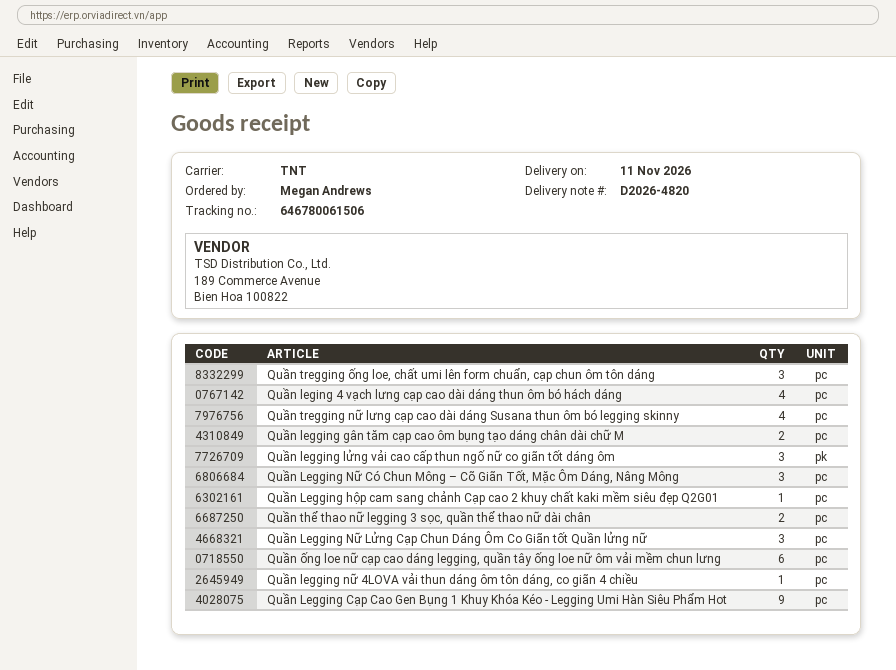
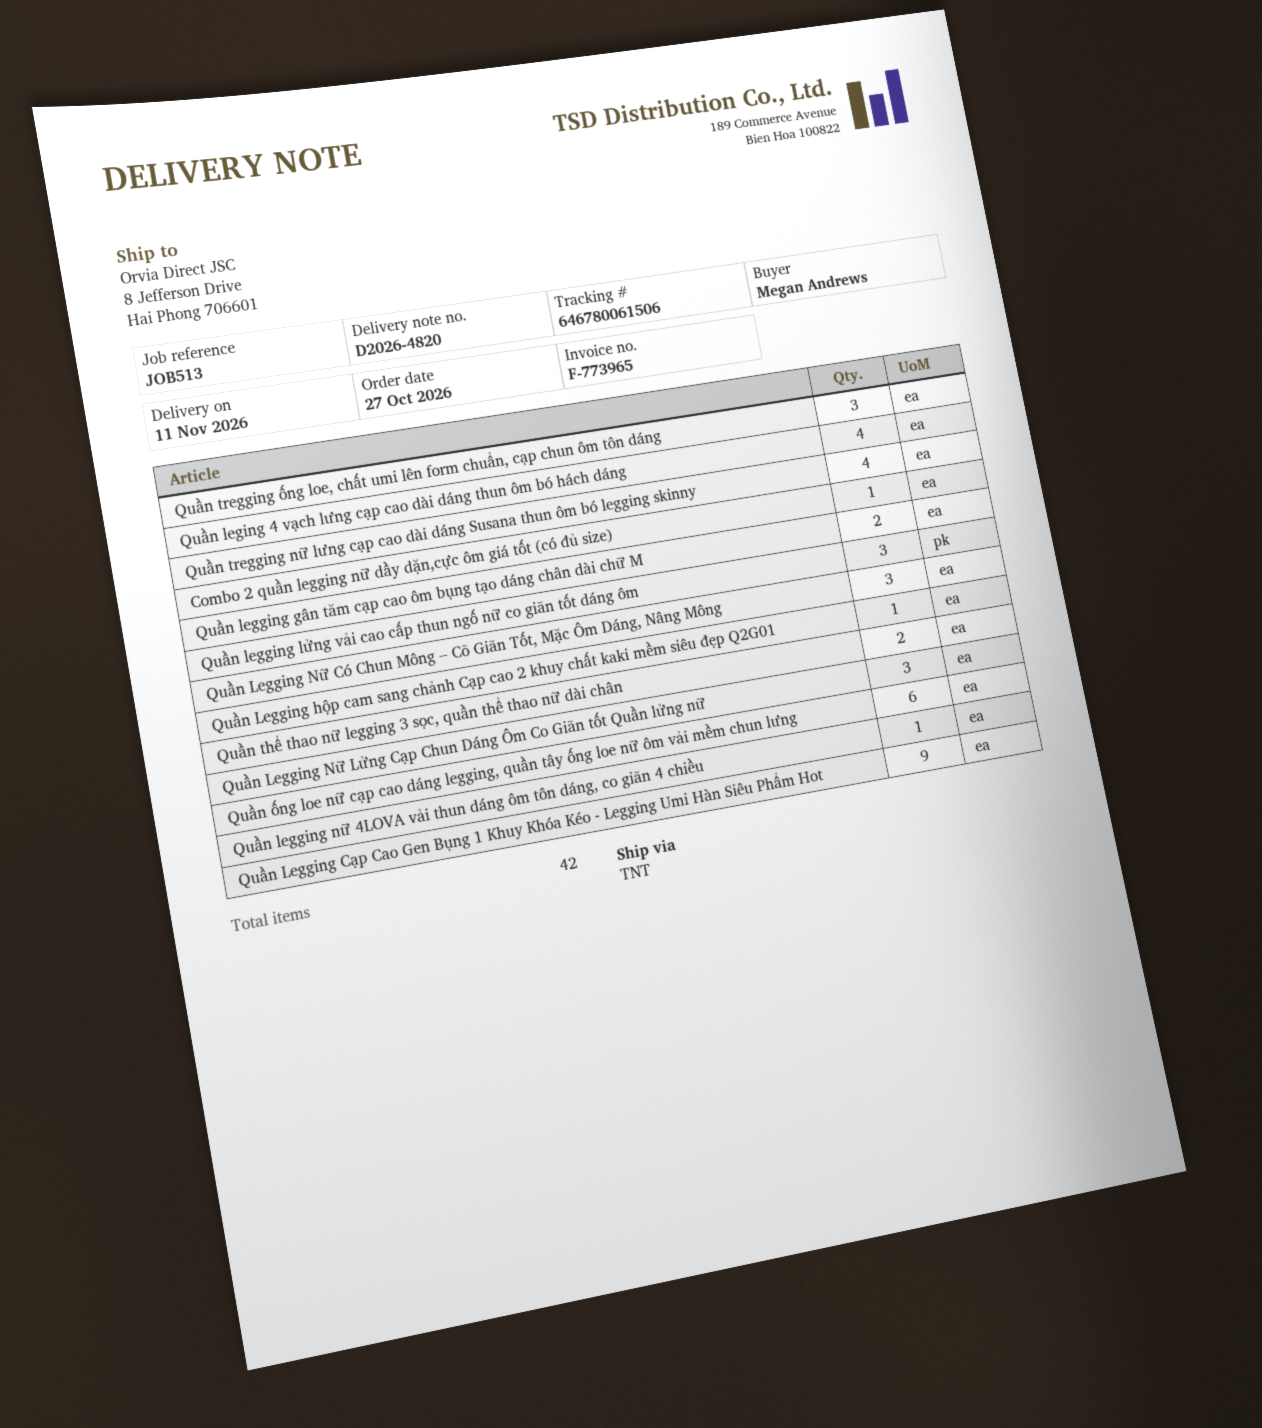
Combo 2 quần legging nữ dầy dặn,cực ôm giá tốt (có đủ size): none -> 1

